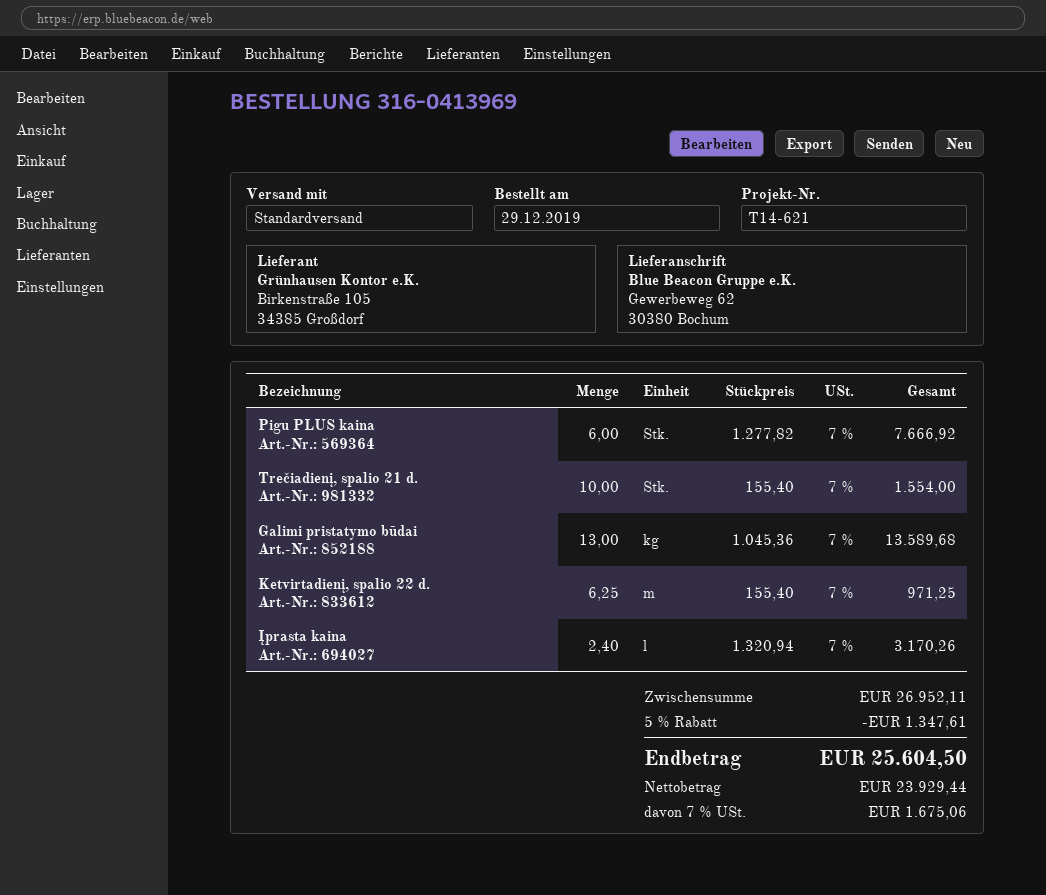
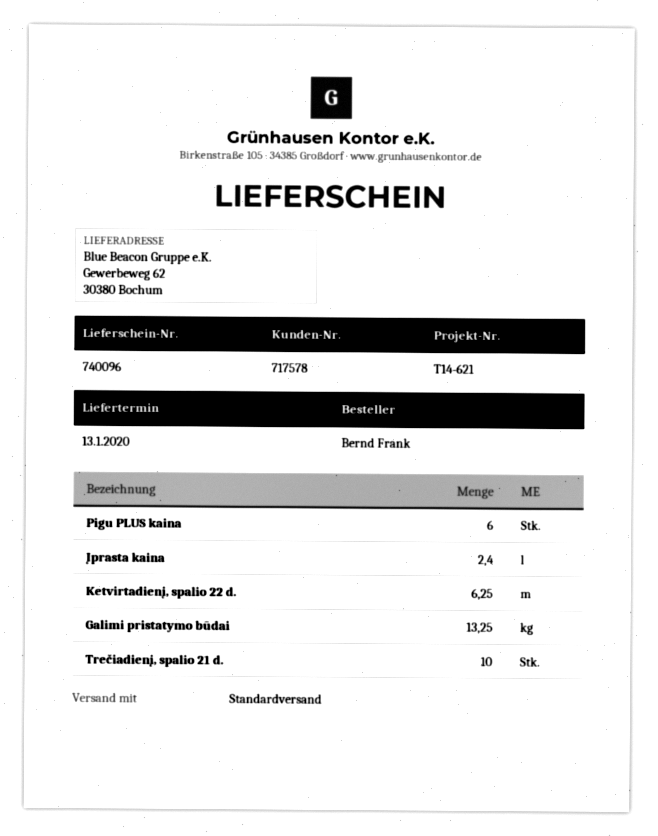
Galimi pristatymo būdai: 13 -> 13.25

